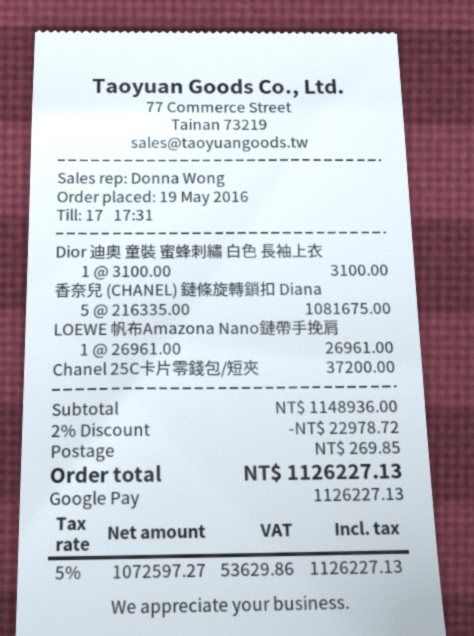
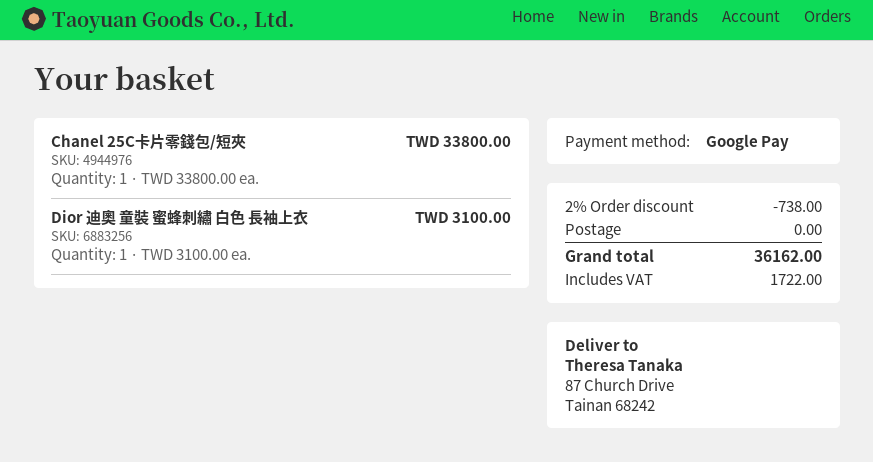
香奈兒 (CHANEL) 鏈條旋轉鎖扣 Diana: 5 x 216335.00 = 1081675.00 -> none
LOEWE 帆布Amazona Nano鏈帶手挽肩: 1 x 26961.00 = 26961.00 -> none
Chanel 25C卡片零錢包/短夾: 1 x 37200.00 = 37200.00 -> 1 x 33800.00 = 33800.00
discount: 2% = 22978.72 -> 2% = 738.00
shipping: 269.85 -> 0.00
tax: 53629.86 -> 1722.00
total: 1126227.13 -> 36162.00

